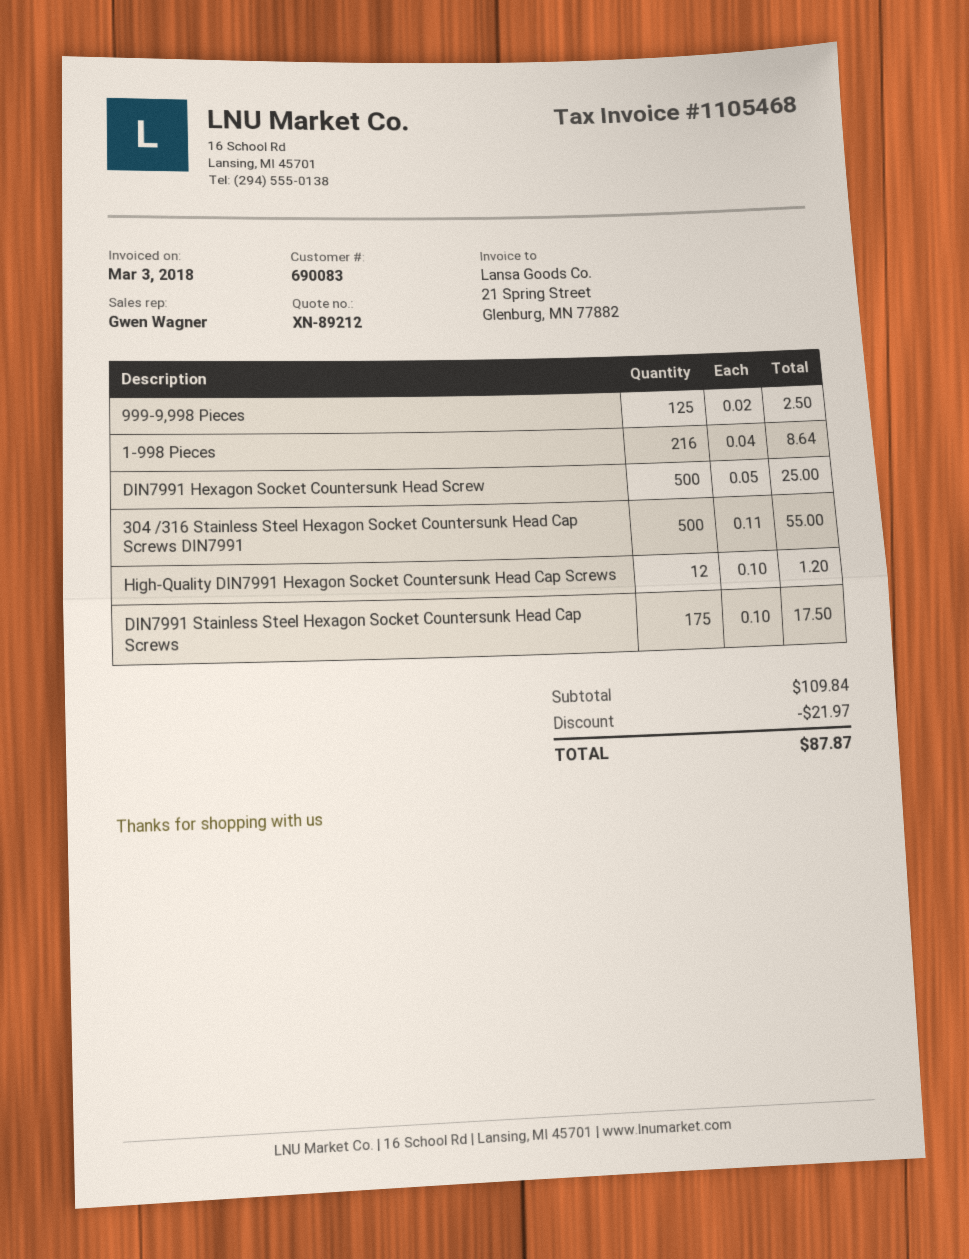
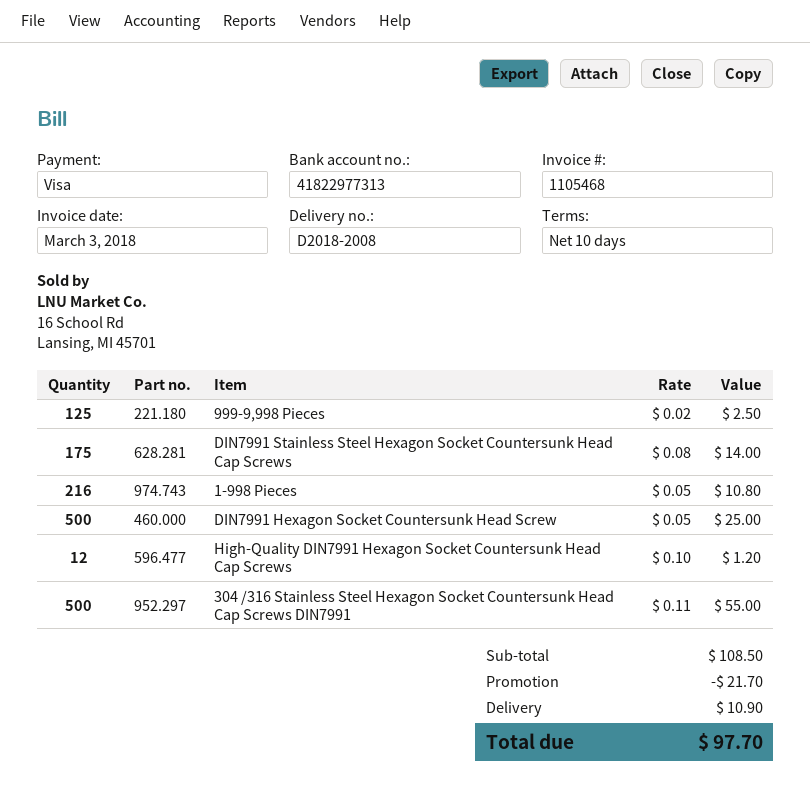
1-998 Pieces: 216 x 0.04 = 8.64 -> 216 x 0.05 = 10.80
DIN7991 Stainless Steel Hexagon Socket Countersunk Head Cap Screws: 175 x 0.10 = 17.50 -> 175 x 0.08 = 14.00
subtotal: 109.84 -> 108.50
discount: 21.97 -> 21.70
shipping: none -> 10.90
total: 87.87 -> 97.70

